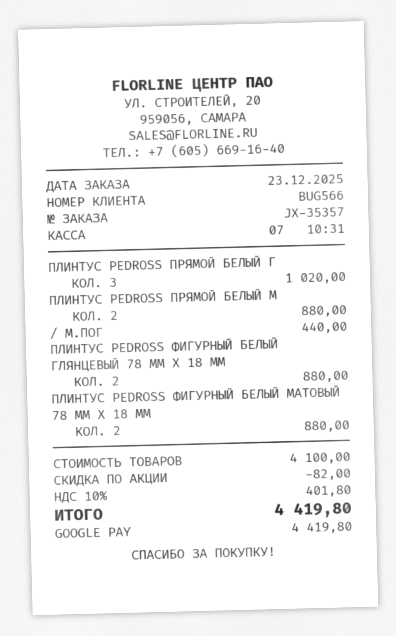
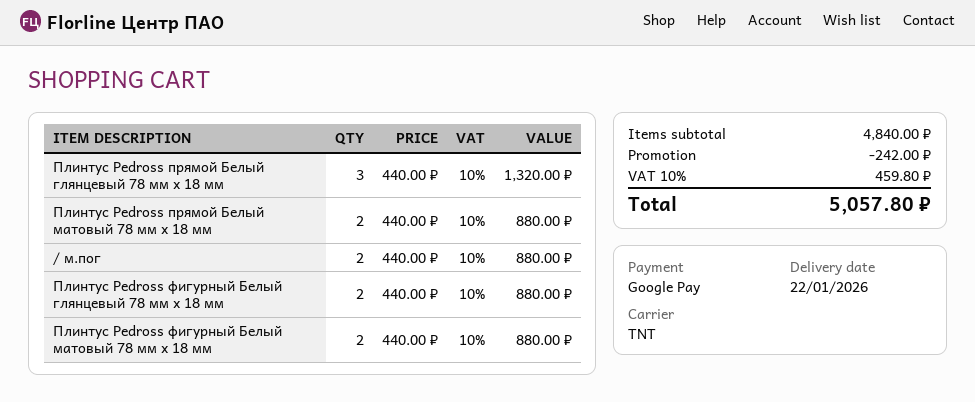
ПЛИНТУС PEDROSS ПРЯМОЙ БЕЛЫЙ Г: 3 for 1020.00 -> 3 for 1320.00
/ М.ПОГ: 1 for 440.00 -> 2 for 880.00
subtotal: 4100.00 -> 4840.00
discount: 82.00 -> 242.00
tax: 10% = 401.80 -> 10% = 459.80
total: 4419.80 -> 5057.80

